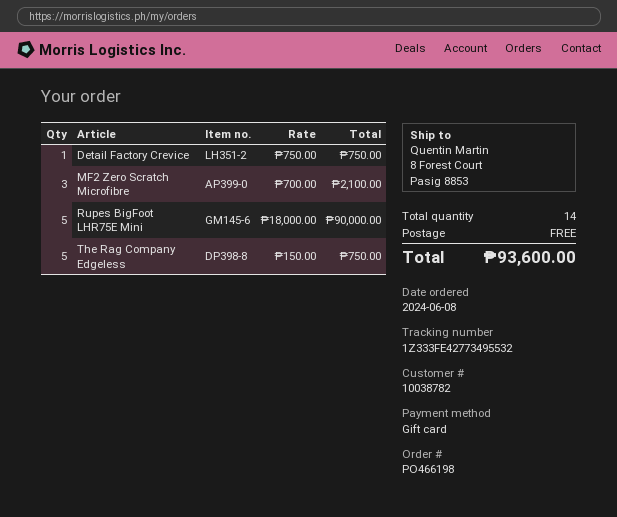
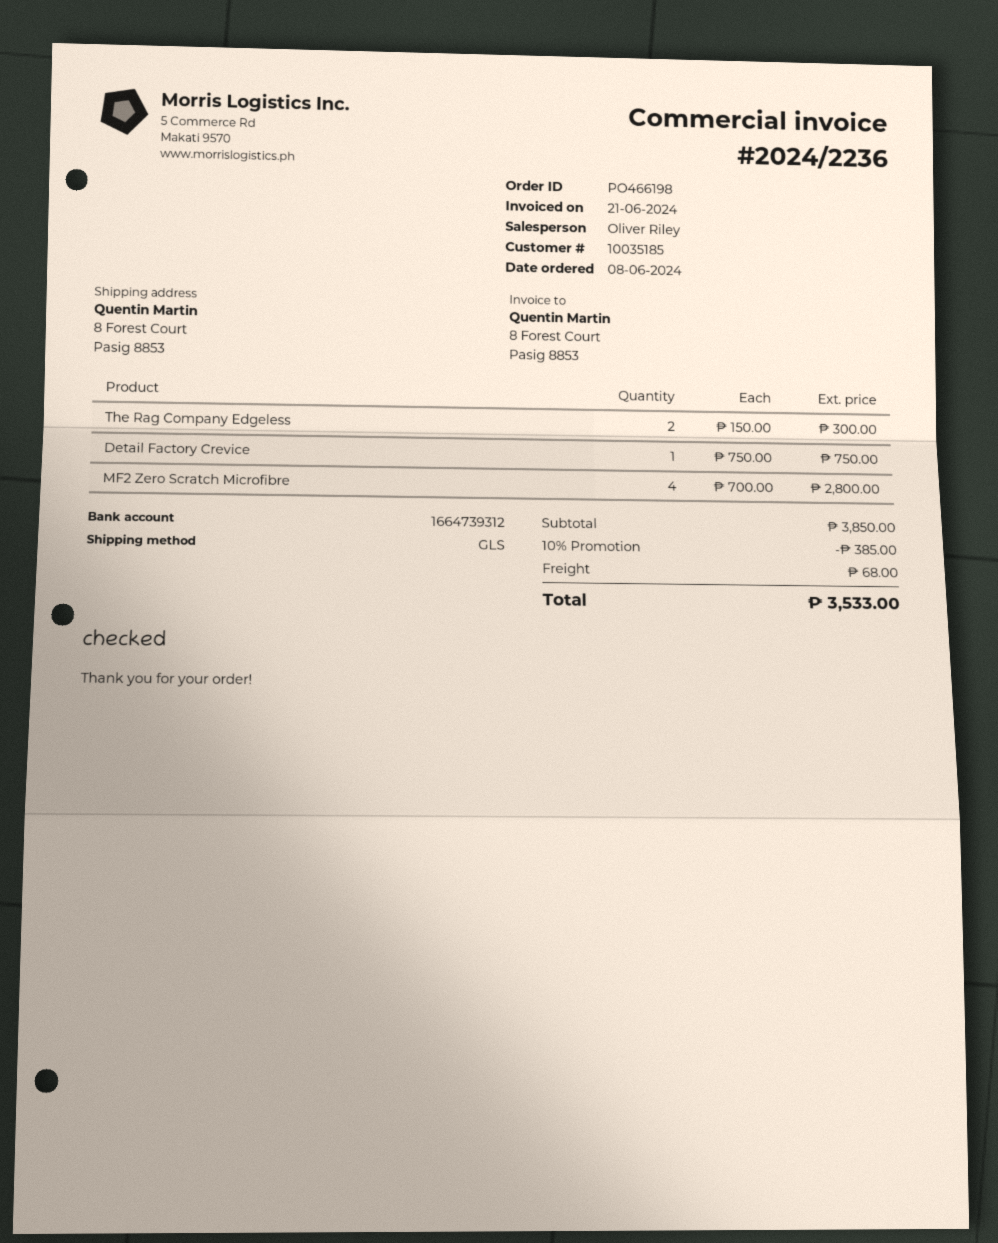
customer number: 10038782 -> 10035185
MF2 Zero Scratch Microfibre: 3 x 700.00 = 2100.00 -> 4 x 700.00 = 2800.00
Rupes BigFoot LHR75E Mini: 5 x 18000.00 = 90000.00 -> none
The Rag Company Edgeless: 5 x 150.00 = 750.00 -> 2 x 150.00 = 300.00
discount: none -> 10% = 385.00
shipping: 0.00 -> 68.00
total: 93600.00 -> 3533.00

